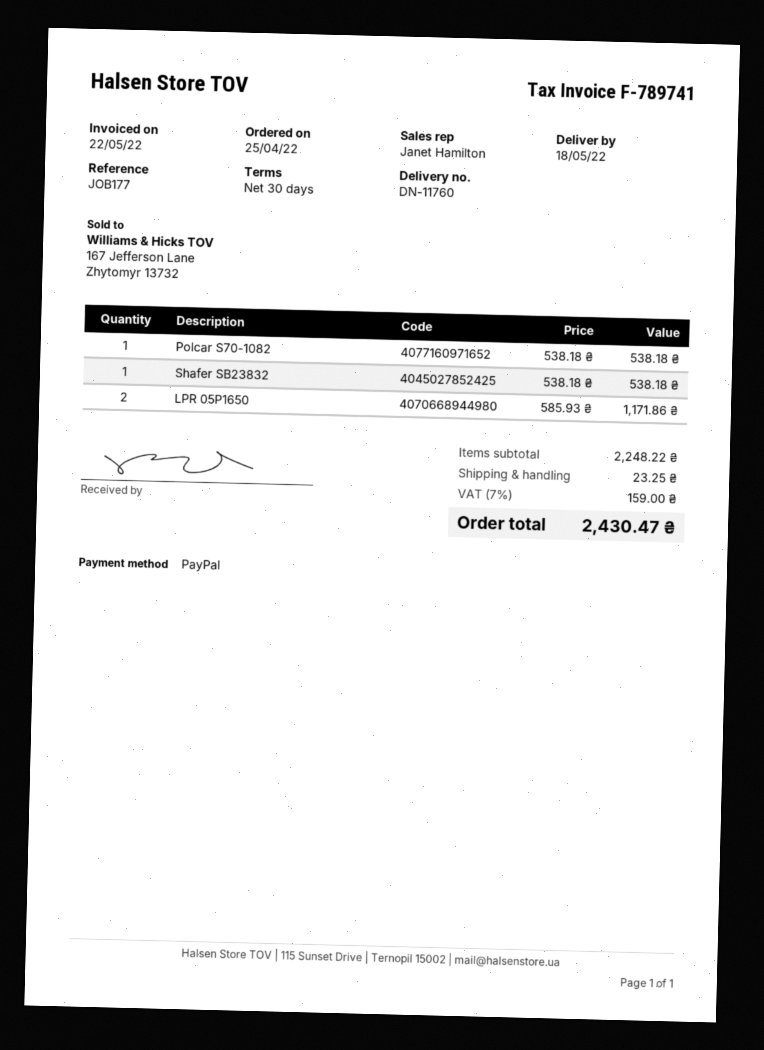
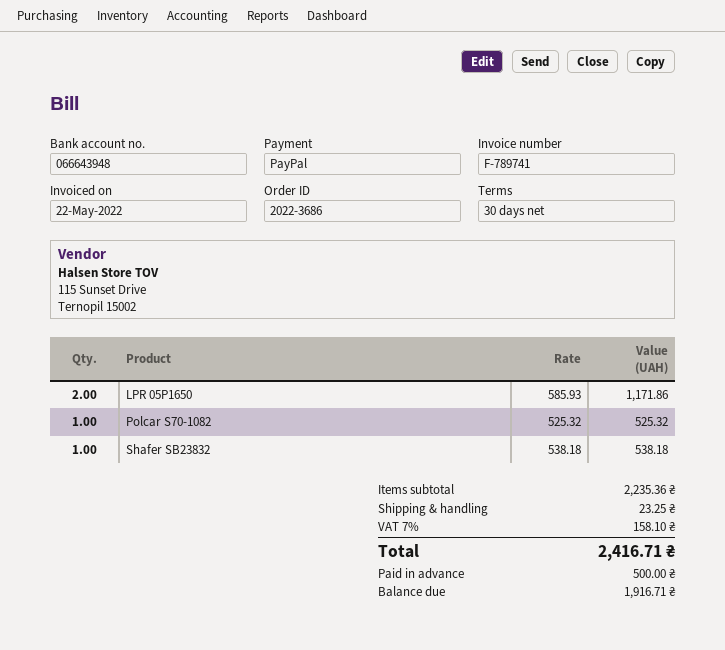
Polcar S70-1082: 1 x 538.18 = 538.18 -> 1 x 525.32 = 525.32
subtotal: 2248.22 -> 2235.36
tax: 7% = 159.00 -> 7% = 158.10
total: 2430.47 -> 2416.71

